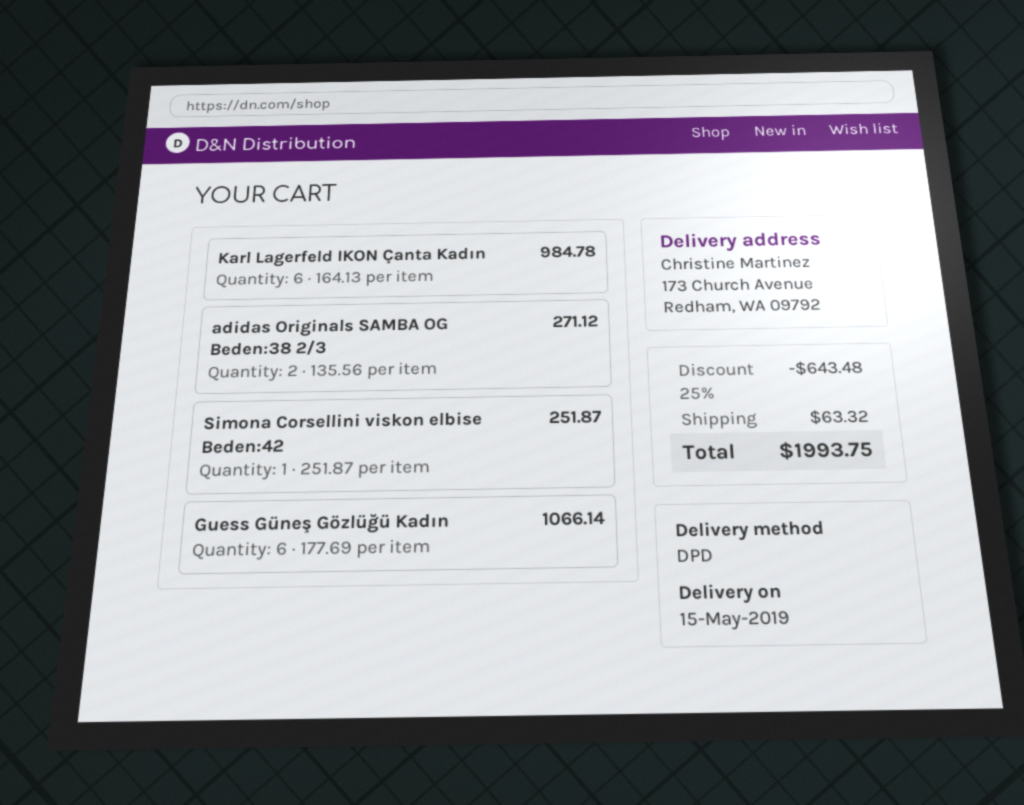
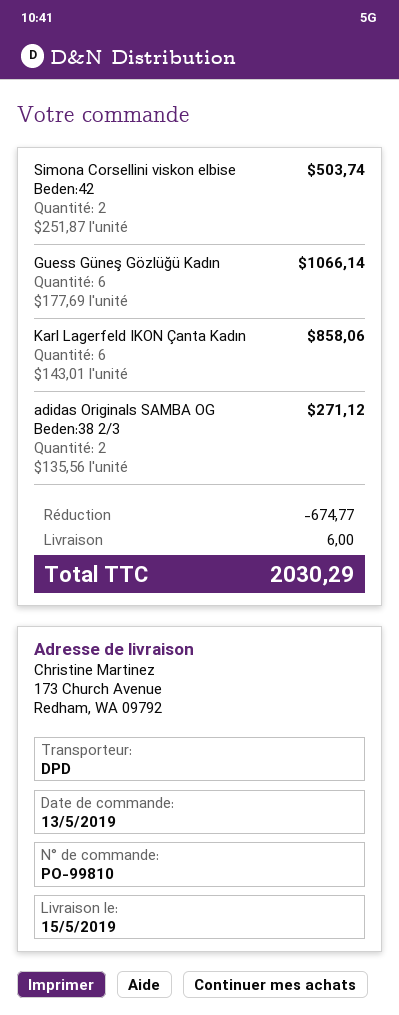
Karl Lagerfeld IKON Çanta Kadın: 6 x 164.13 = 984.78 -> 6 x 143.01 = 858.06
Simona Corsellini viskon elbise Beden:42: 1 x 251.87 = 251.87 -> 2 x 251.87 = 503.74
discount: 643.48 -> 674.77
shipping: 63.32 -> 6.00
total: 1993.75 -> 2030.29

